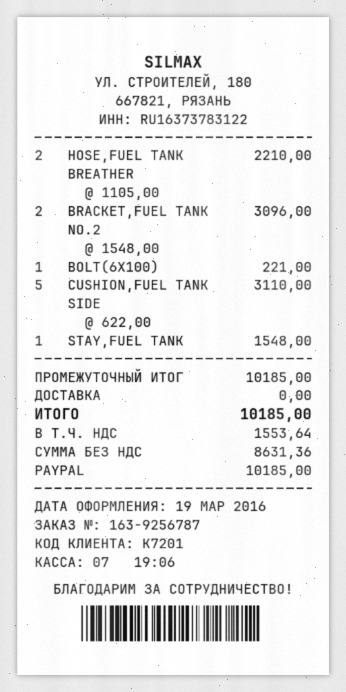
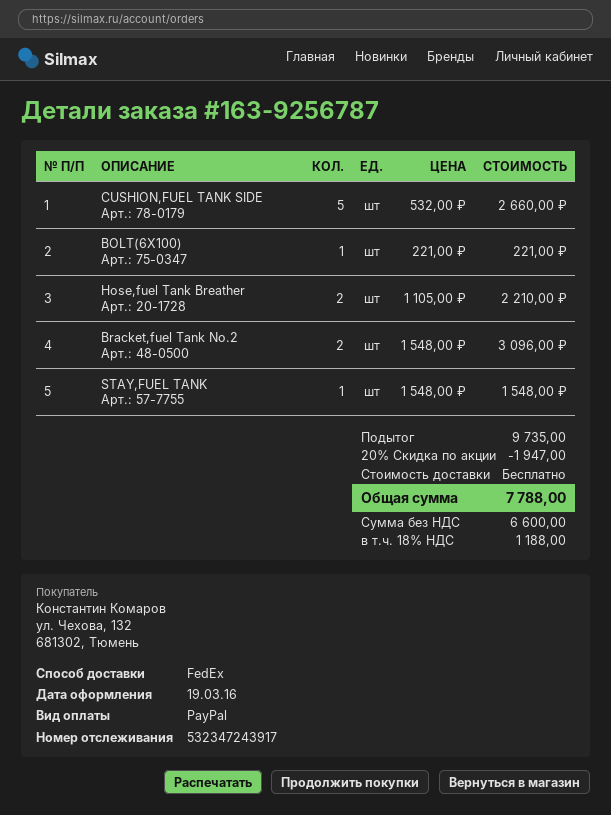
CUSHION,FUEL TANK SIDE: 5 x 622.00 = 3110.00 -> 5 x 532.00 = 2660.00
subtotal: 10185.00 -> 9735.00
discount: none -> 20% = 1947.00
net: 8631.36 -> 6600.00
tax: 1553.64 -> 1188.00
total: 10185.00 -> 7788.00

